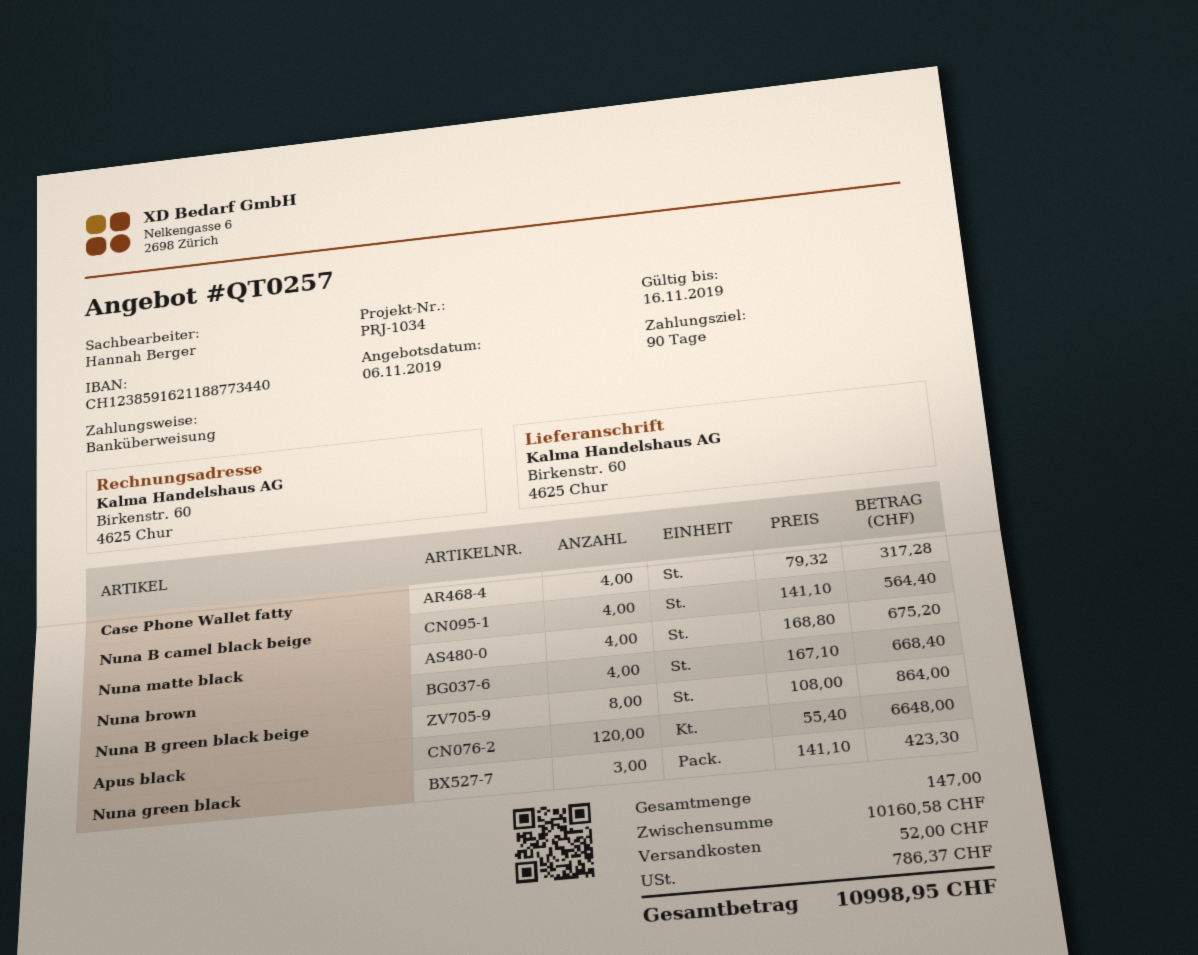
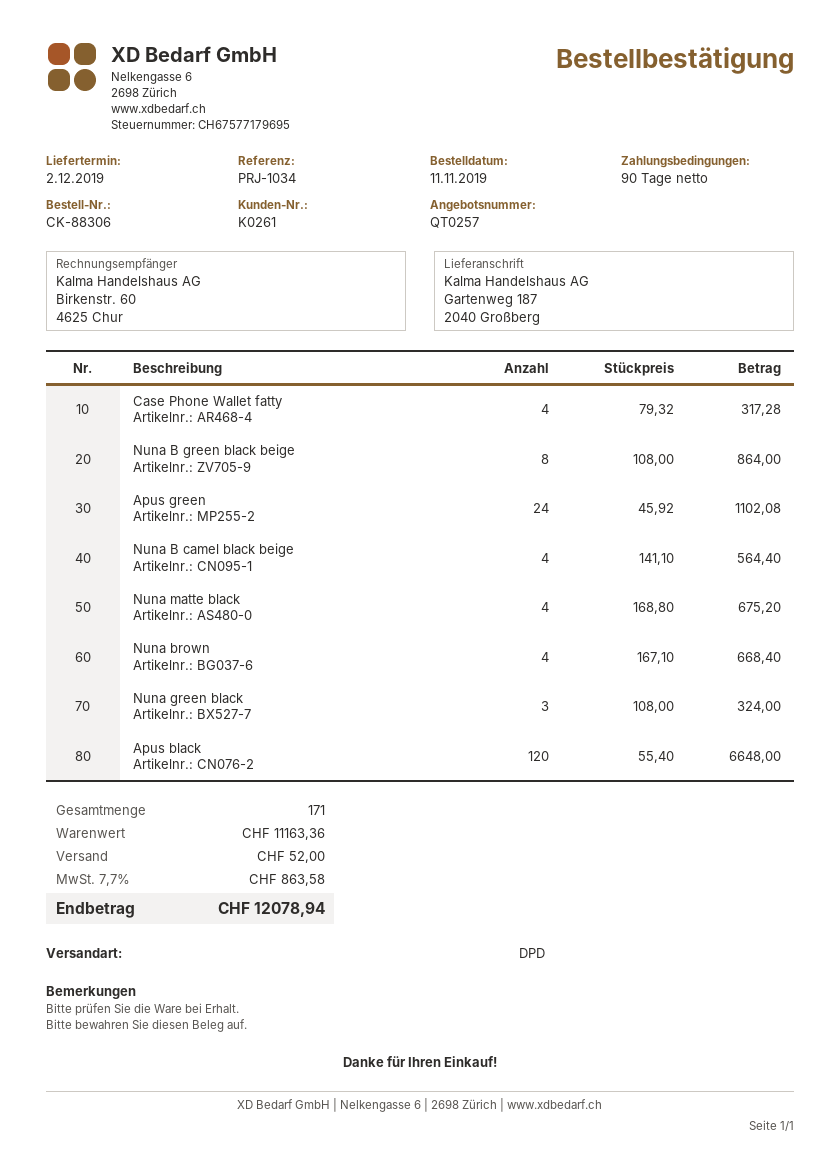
ship to: Birkenstr. 60, 4625 Chur -> Gartenweg 187, 2040 Großberg
Nuna green black: 3 x 141.10 = 423.30 -> 3 x 108.00 = 324.00
Apus green: none -> 24 x 45.92 = 1102.08
total quantity: 147 -> 171
subtotal: 10160.58 -> 11163.36
tax: 786.37 -> 863.58
total: 10998.95 -> 12078.94

